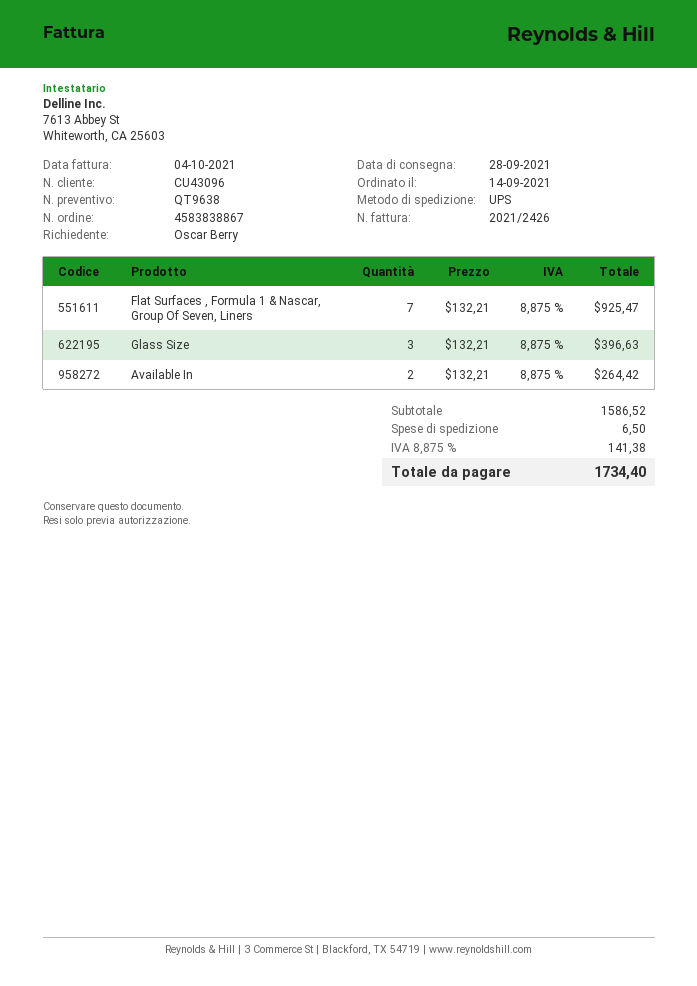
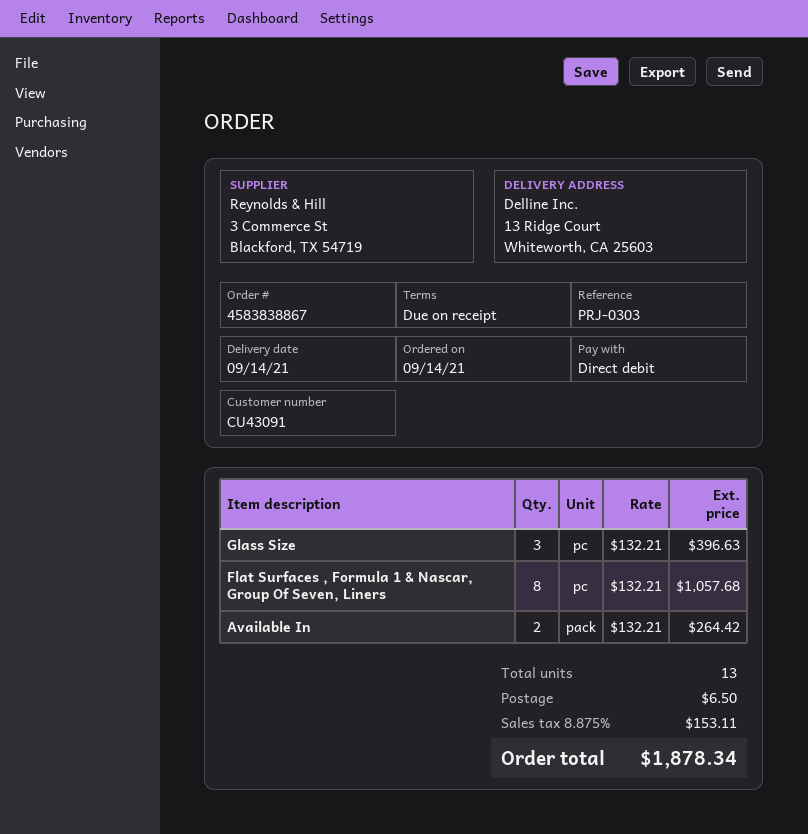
delivery date: 2021-09-28 -> 2021-09-14
customer number: CU43096 -> CU43091
Flat Surfaces , Formula 1 & Nascar, Group Of Seven, Liners: 7 x 132.21 = 925.47 -> 8 x 132.21 = 1057.68
tax: 8.875% = 141.38 -> 8.875% = 153.11
total: 1734.40 -> 1878.34

